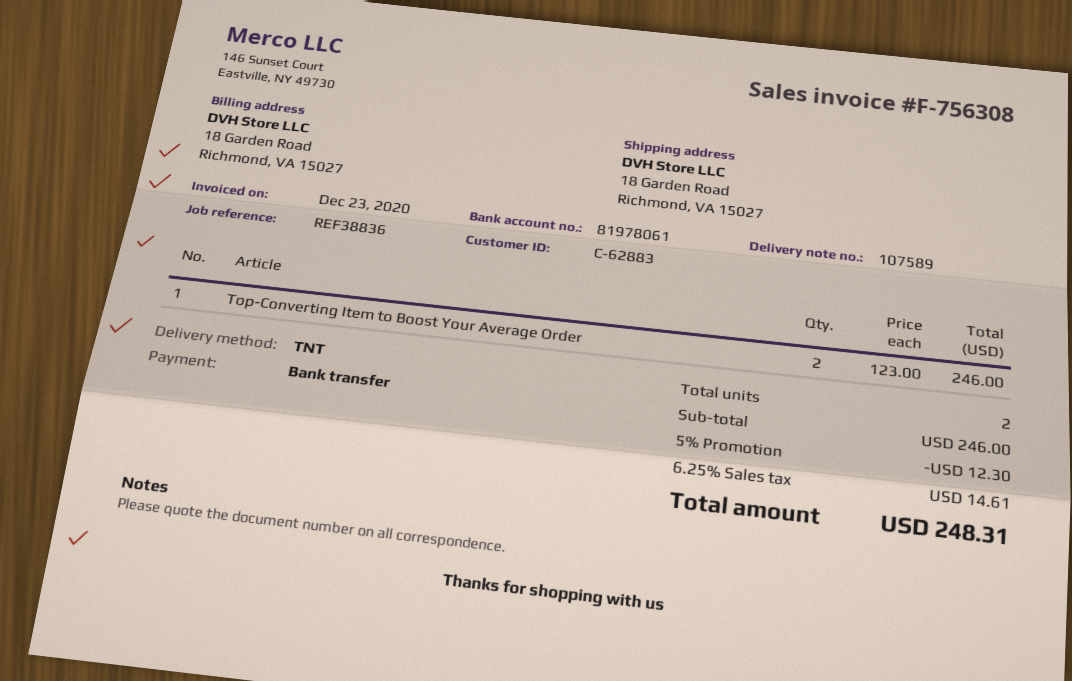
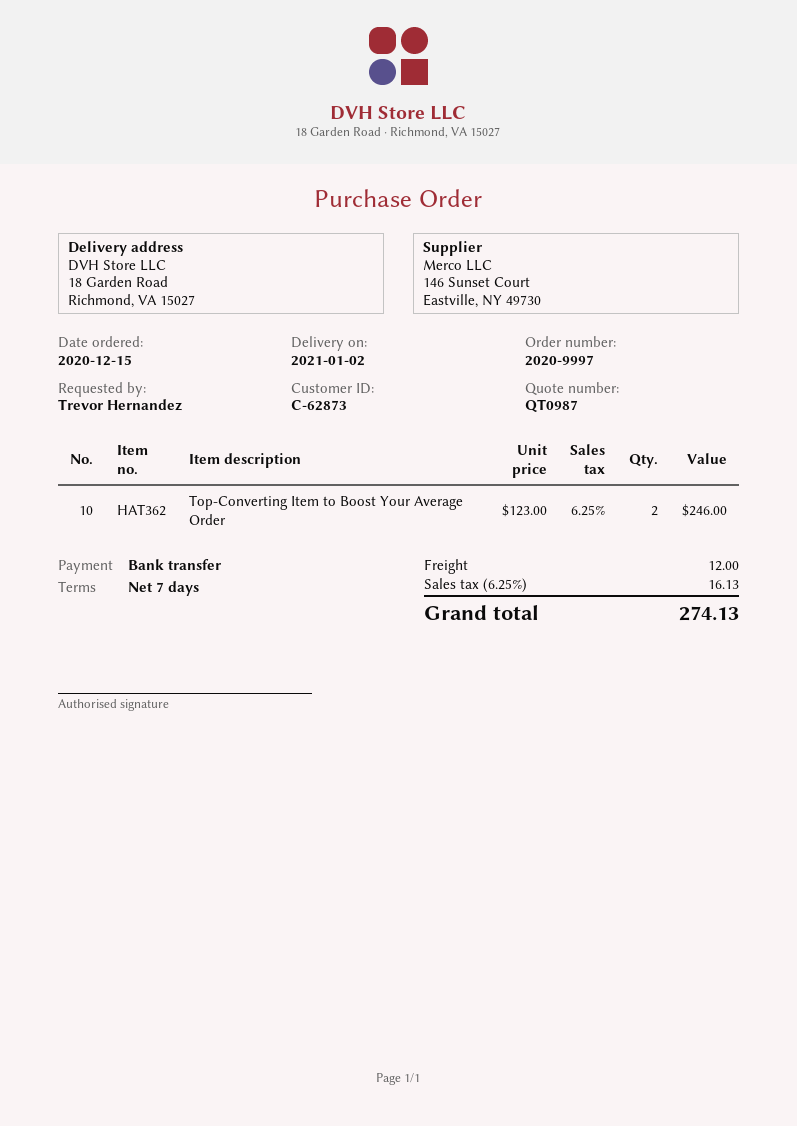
customer number: C-62883 -> C-62873
discount: 5% = 12.30 -> none
shipping: none -> 12.00
tax: 6.25% = 14.61 -> 6.25% = 16.13
total: 248.31 -> 274.13

